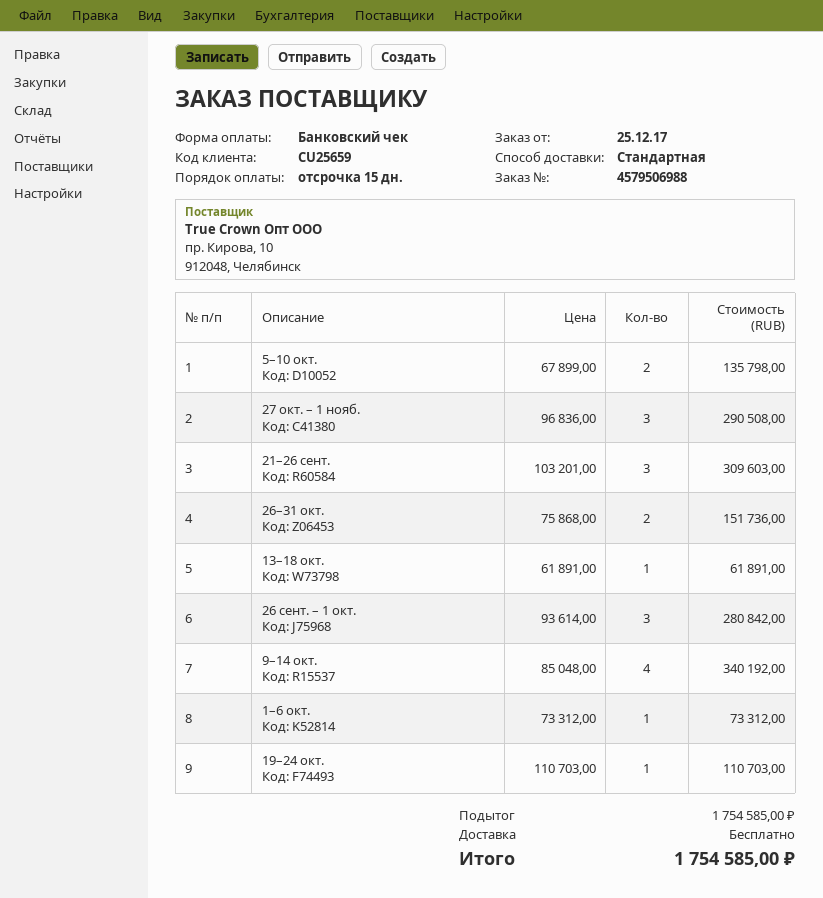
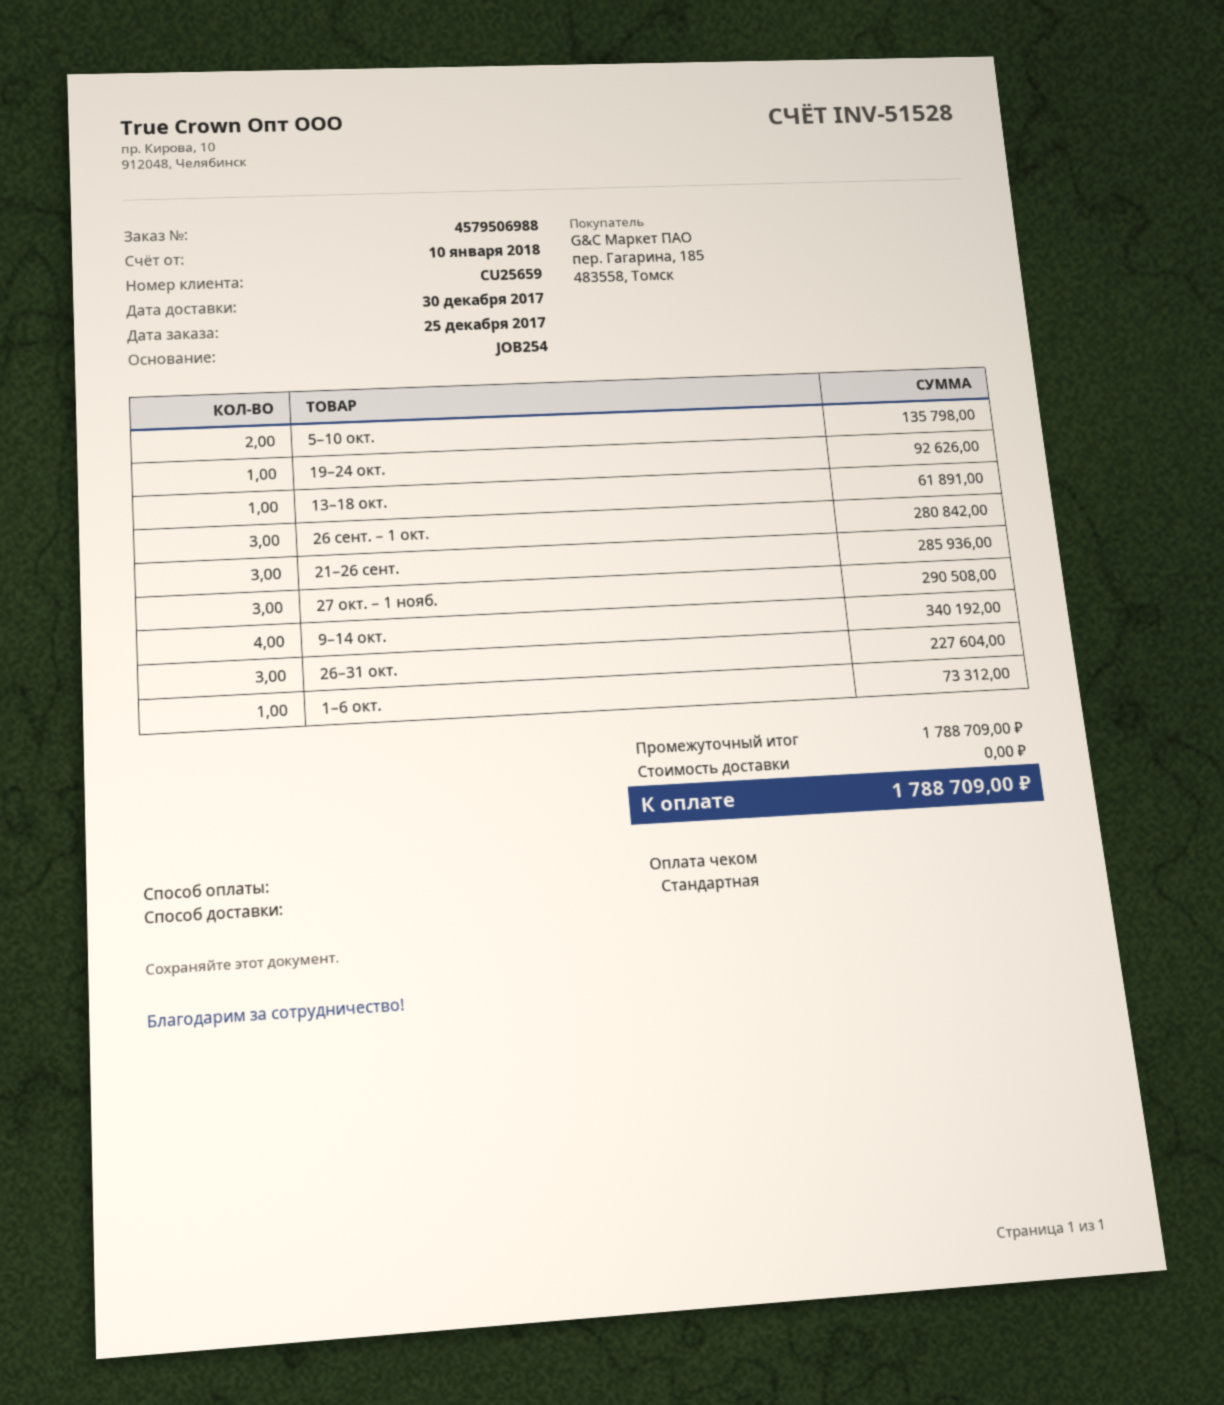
21–26 сент.: 3 for 309603.00 -> 3 for 285936.00
26–31 окт.: 2 for 151736.00 -> 3 for 227604.00
19–24 окт.: 1 for 110703.00 -> 1 for 92626.00
subtotal: 1754585.00 -> 1788709.00
total: 1754585.00 -> 1788709.00

